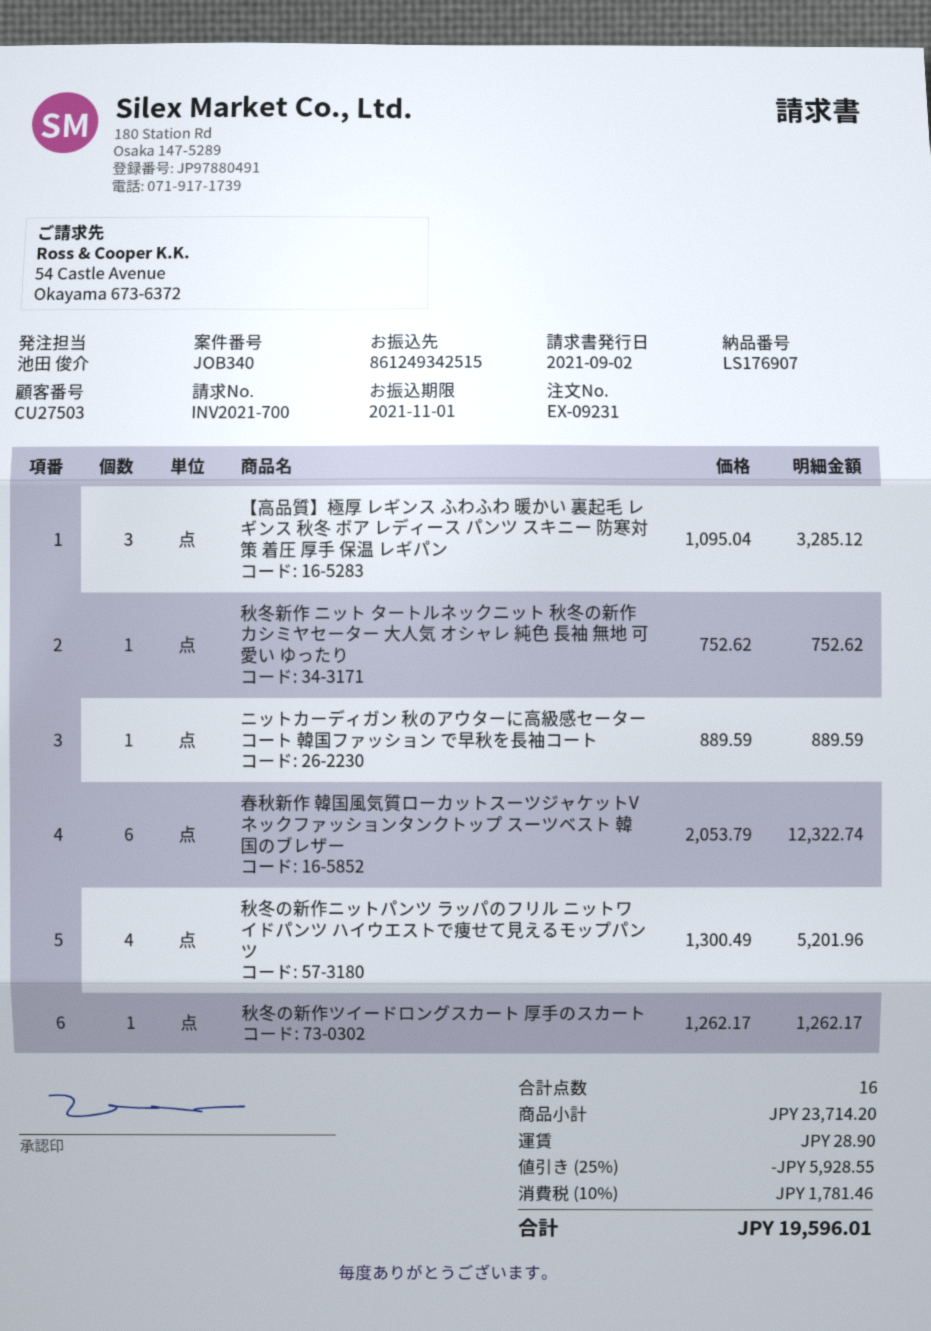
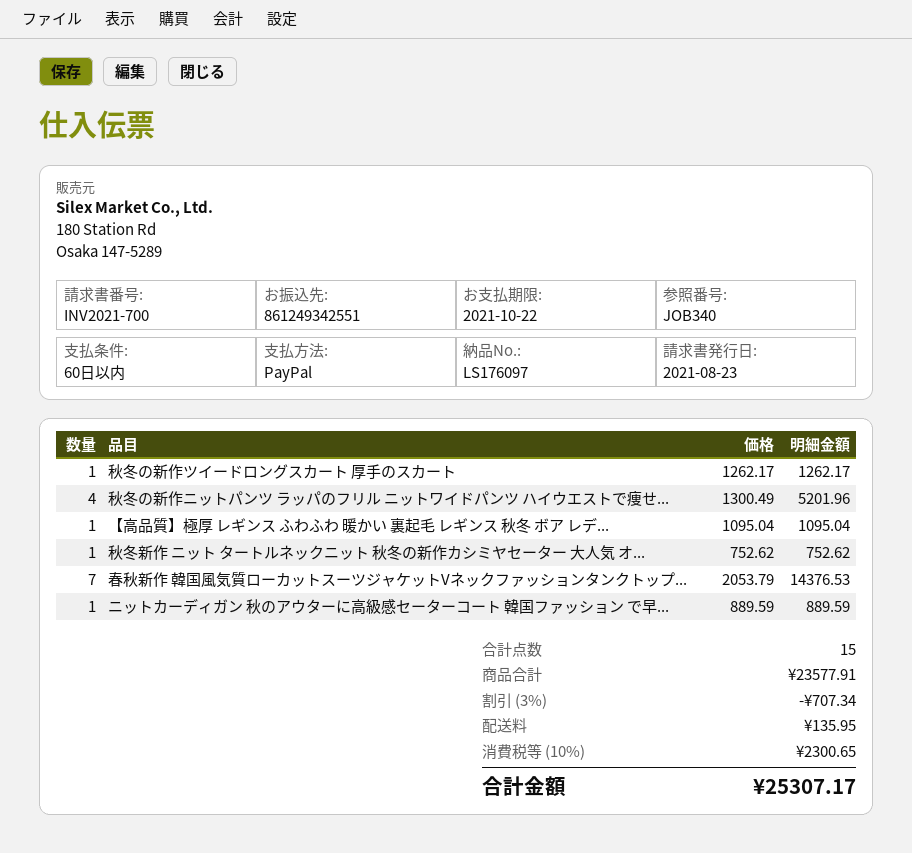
delivery note number: LS176907 -> LS176097
invoice date: 2021-09-02 -> 2021-08-23
due date: 2021-11-01 -> 2021-10-22
bank account: 861249342515 -> 861249342551
【高品質】極厚 レギンス ふわふわ 暖かい 裏起毛 レギンス 秋冬 ボア レディース パンツ スキニー 防寒対策 着圧 厚手 保温 レギパン: 3 x 1095.04 = 3285.12 -> 1 x 1095.04 = 1095.04
春秋新作 韓国風気質ローカットスーツジャケットVネックファッションタンクトップ スーツベスト 韓国のブレザー: 6 x 2053.79 = 12322.74 -> 7 x 2053.79 = 14376.53
total quantity: 16 -> 15
subtotal: 23714.20 -> 23577.91
discount: 25% = 5928.55 -> 3% = 707.34
shipping: 28.90 -> 135.95
tax: 10% = 1781.46 -> 10% = 2300.65
total: 19596.01 -> 25307.17

